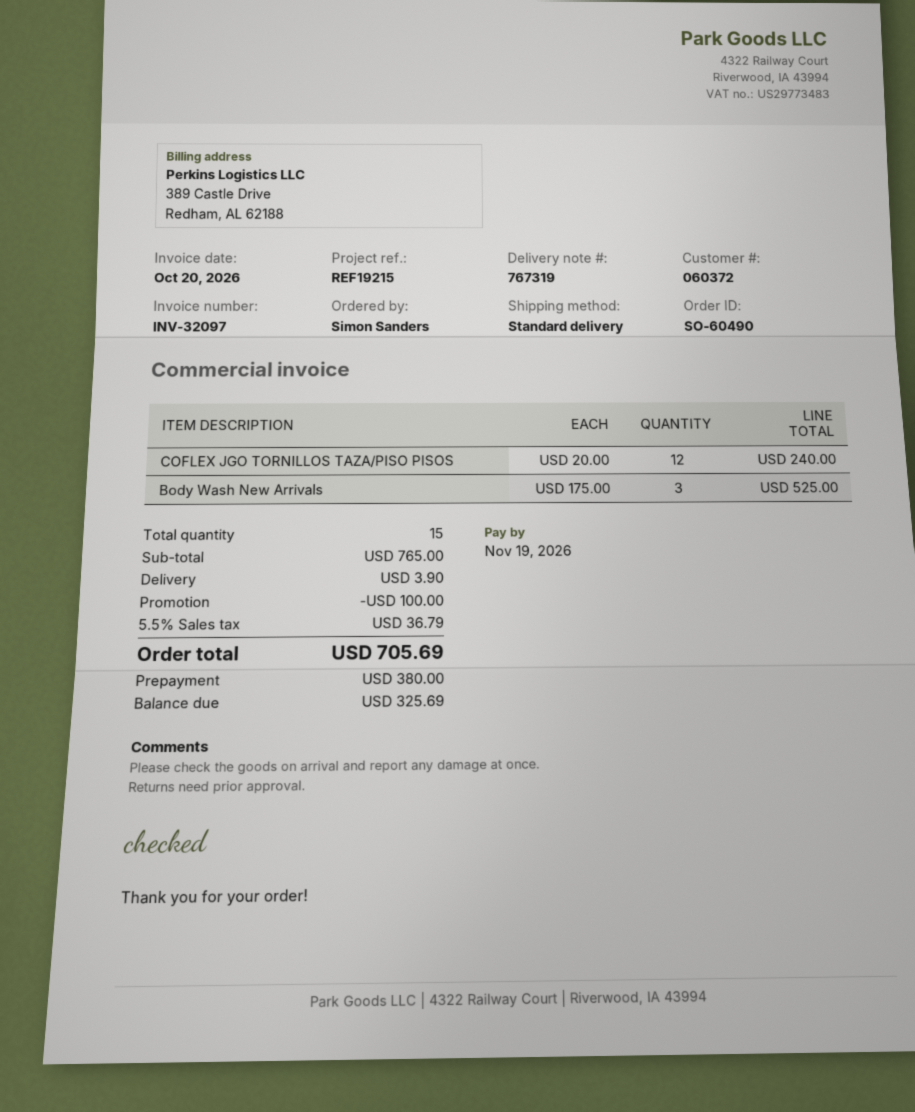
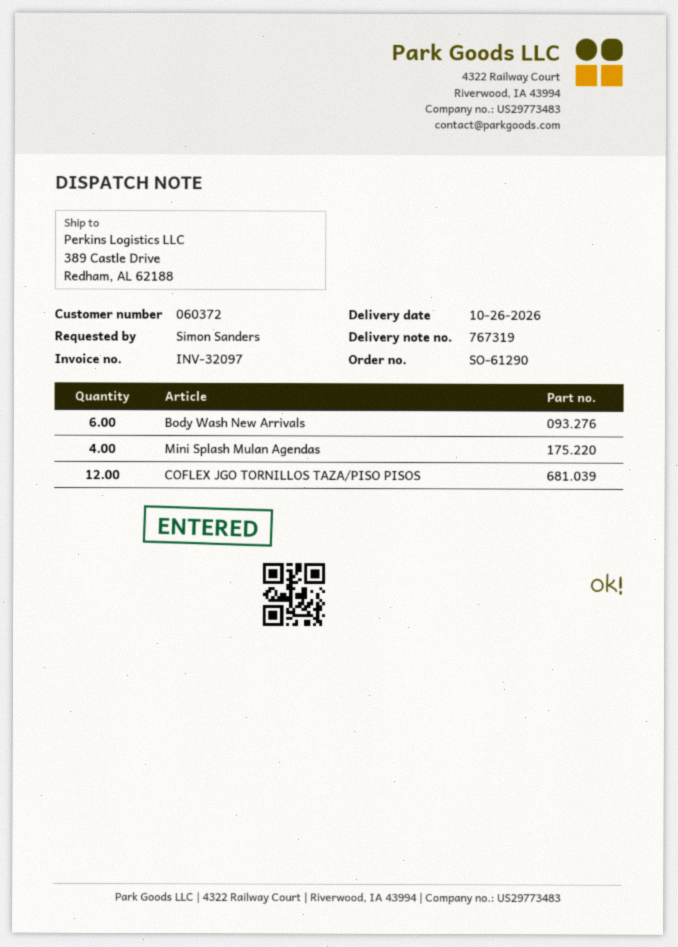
order number: SO-60490 -> SO-61290
Body Wash New Arrivals: 3 -> 6
Mini Splash Mulan Agendas: none -> 4

